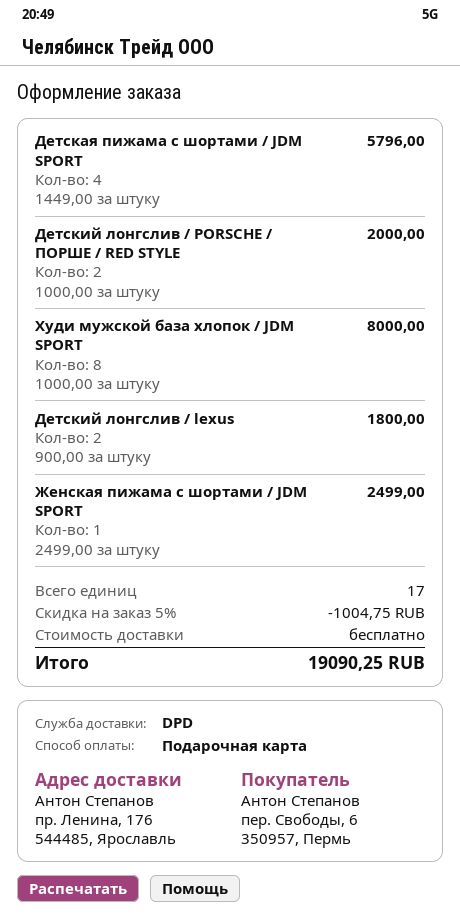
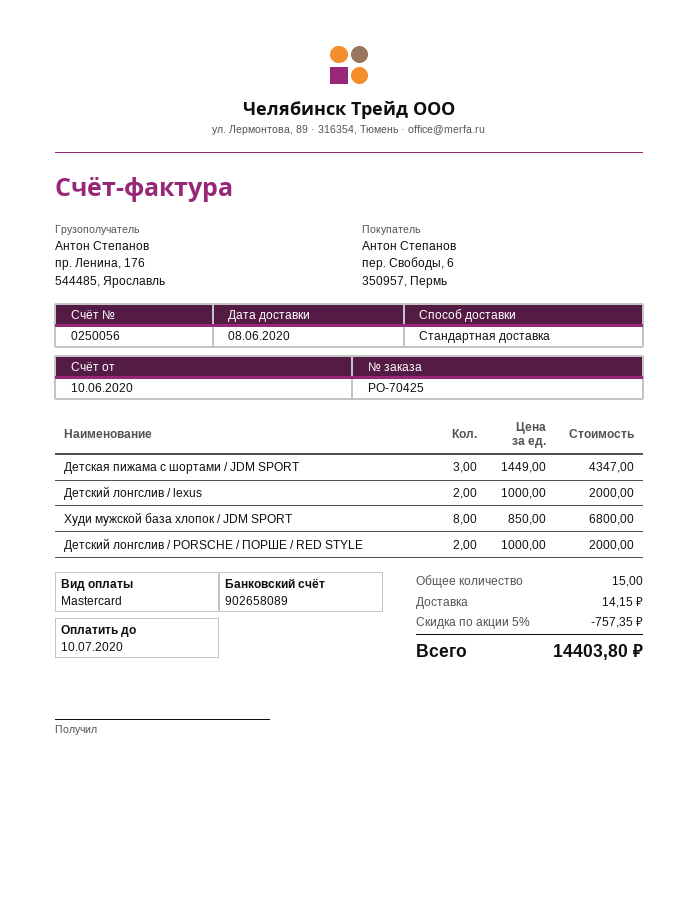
payment method: gift card -> Mastercard
shipping method: DPD -> standard
Детская пижама с шортами / JDM SPORT: 4 x 1449.00 = 5796.00 -> 3 x 1449.00 = 4347.00
Худи мужской база хлопок / JDM SPORT: 8 x 1000.00 = 8000.00 -> 8 x 850.00 = 6800.00
Детский лонгслив / lexus: 2 x 900.00 = 1800.00 -> 2 x 1000.00 = 2000.00
Женская пижама с шортами / JDM SPORT: 1 x 2499.00 = 2499.00 -> none
total quantity: 17 -> 15
discount: 5% = 1004.75 -> 5% = 757.35
shipping: 0.00 -> 14.15
total: 19090.25 -> 14403.80

